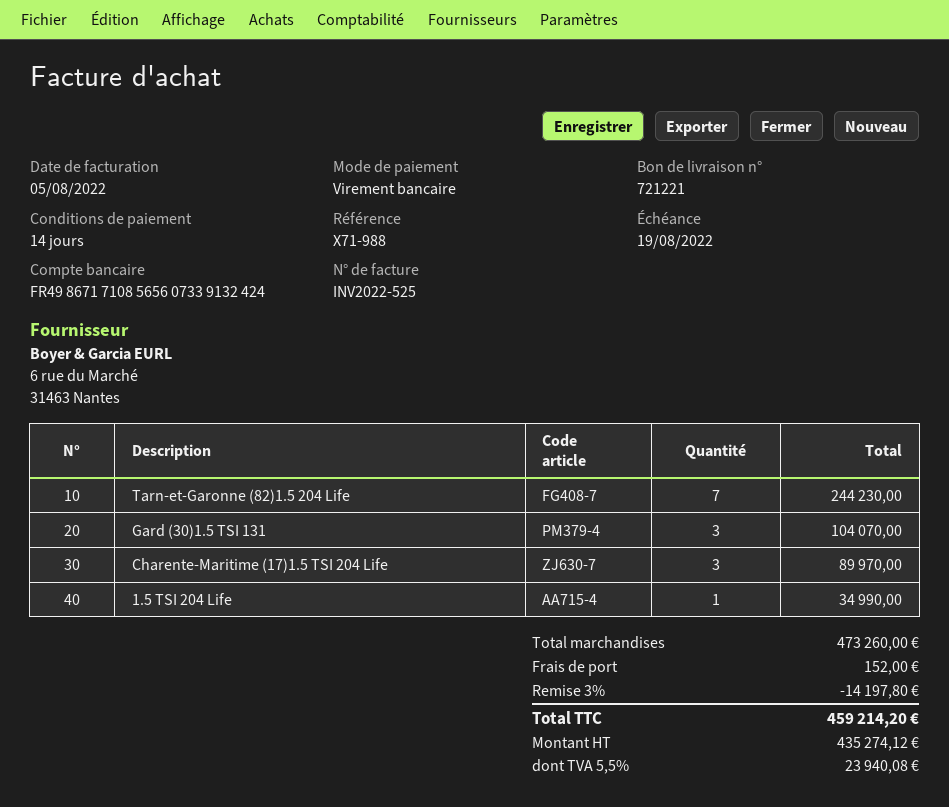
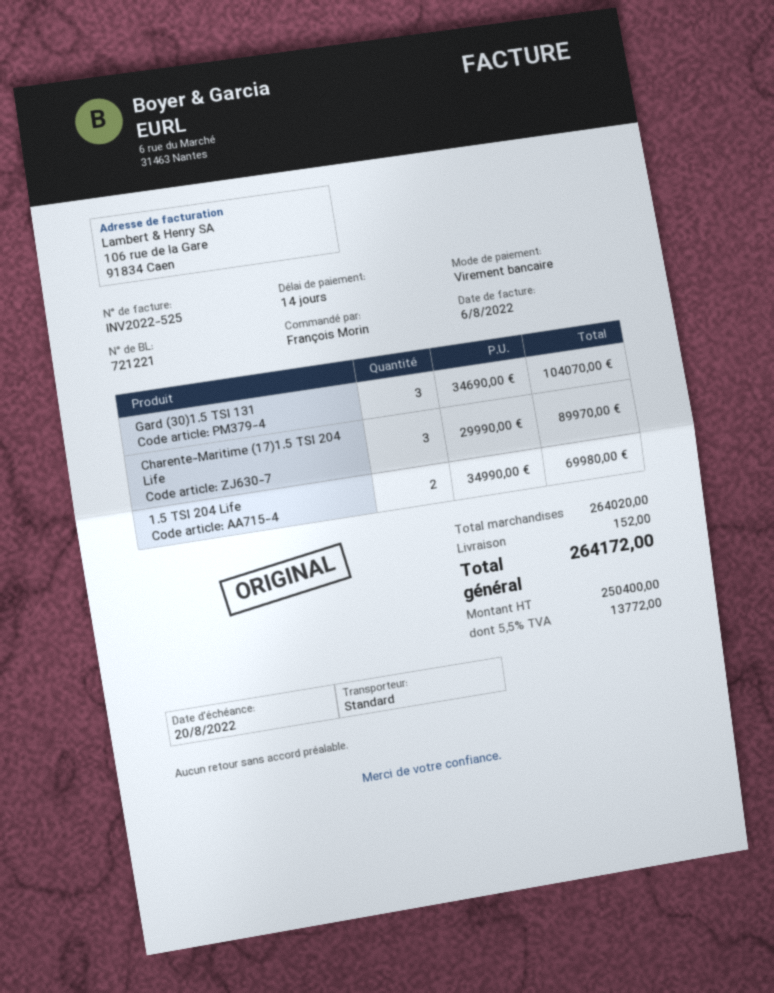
invoice date: 2022-08-05 -> 2022-08-06
due date: 2022-08-19 -> 2022-08-20
Tarn-et-Garonne (82)1.5 204 Life: 7 for 244230.00 -> none
1.5 TSI 204 Life: 1 for 34990.00 -> 2 for 69980.00
subtotal: 473260.00 -> 264020.00
discount: 3% = 14197.80 -> none
net: 435274.12 -> 250400.00
tax: 5.5% = 23940.08 -> 5.5% = 13772.00
total: 459214.20 -> 264172.00

